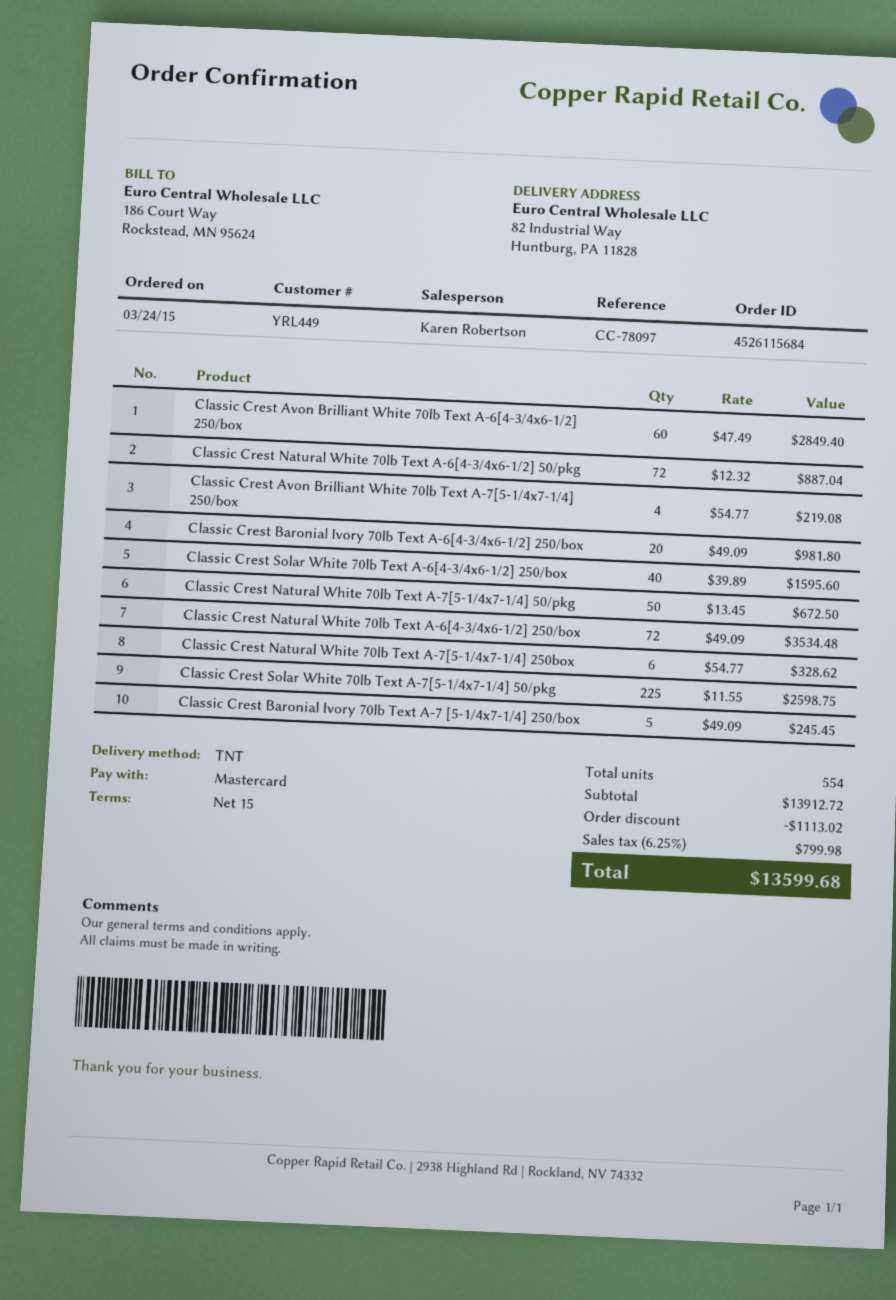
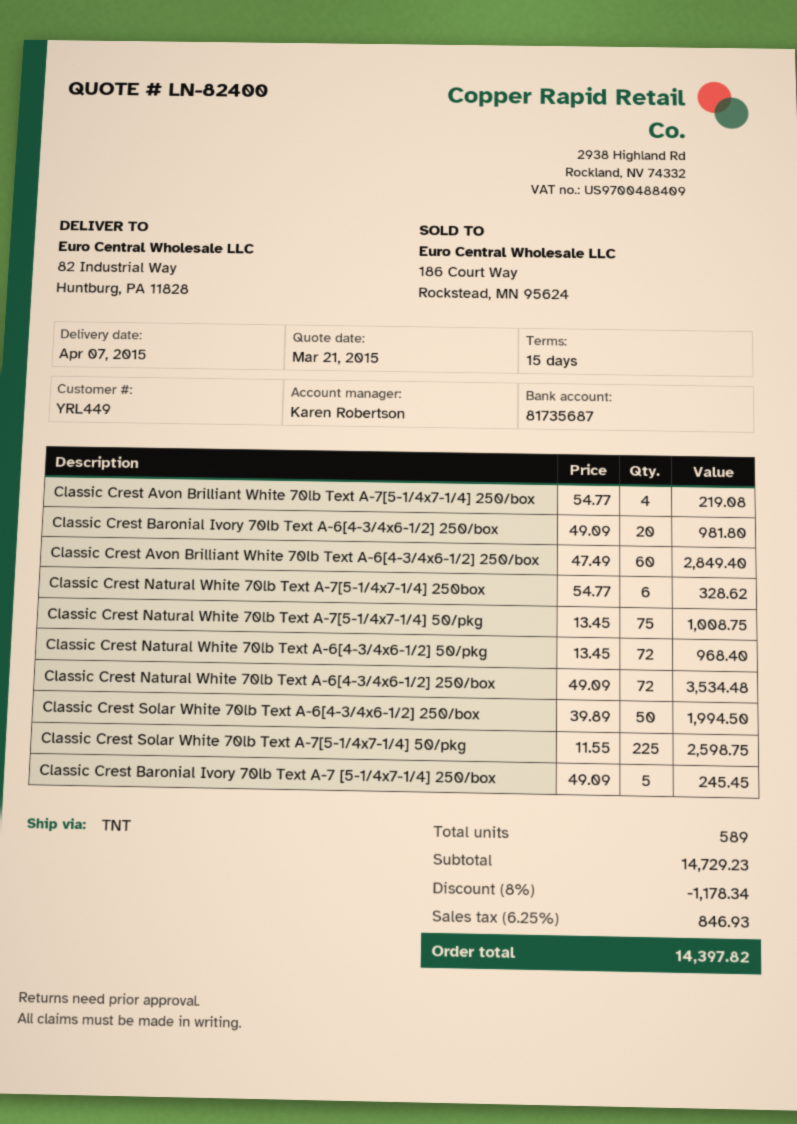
Classic Crest Natural White 70lb Text A-6[4-3/4x6-1/2] 50/pkg: 72 x 12.32 = 887.04 -> 72 x 13.45 = 968.40
Classic Crest Solar White 70lb Text A-6[4-3/4x6-1/2] 250/box: 40 x 39.89 = 1595.60 -> 50 x 39.89 = 1994.50
Classic Crest Natural White 70lb Text A-7[5-1/4x7-1/4] 50/pkg: 50 x 13.45 = 672.50 -> 75 x 13.45 = 1008.75
total quantity: 554 -> 589
subtotal: 13912.72 -> 14729.23
discount: 1113.02 -> 1178.34
tax: 6.25% = 799.98 -> 6.25% = 846.93
total: 13599.68 -> 14397.82

